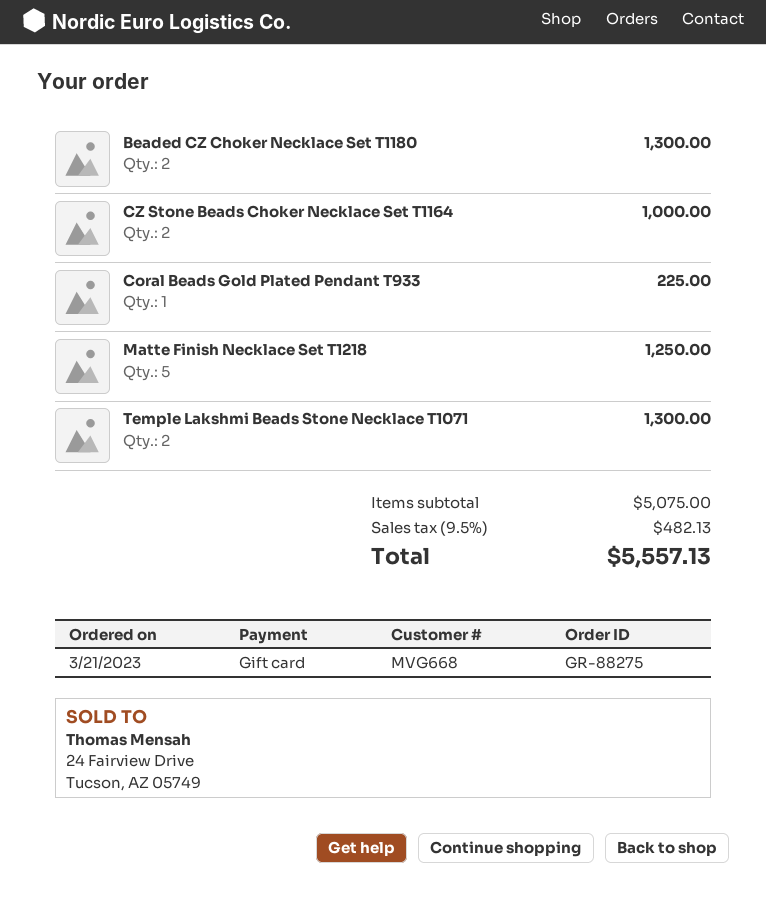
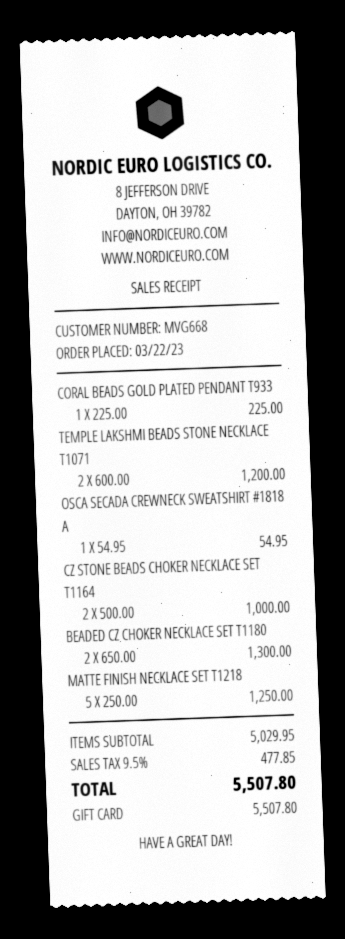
order date: 2023-03-21 -> 2023-03-22
Temple Lakshmi Beads Stone Necklace T1071: 2 for 1300.00 -> 2 for 1200.00
OSCA SECADA CREWNECK SWEATSHIRT #1818 A: none -> 1 for 54.95
subtotal: 5075.00 -> 5029.95
tax: 9.5% = 482.13 -> 9.5% = 477.85
total: 5557.13 -> 5507.80

